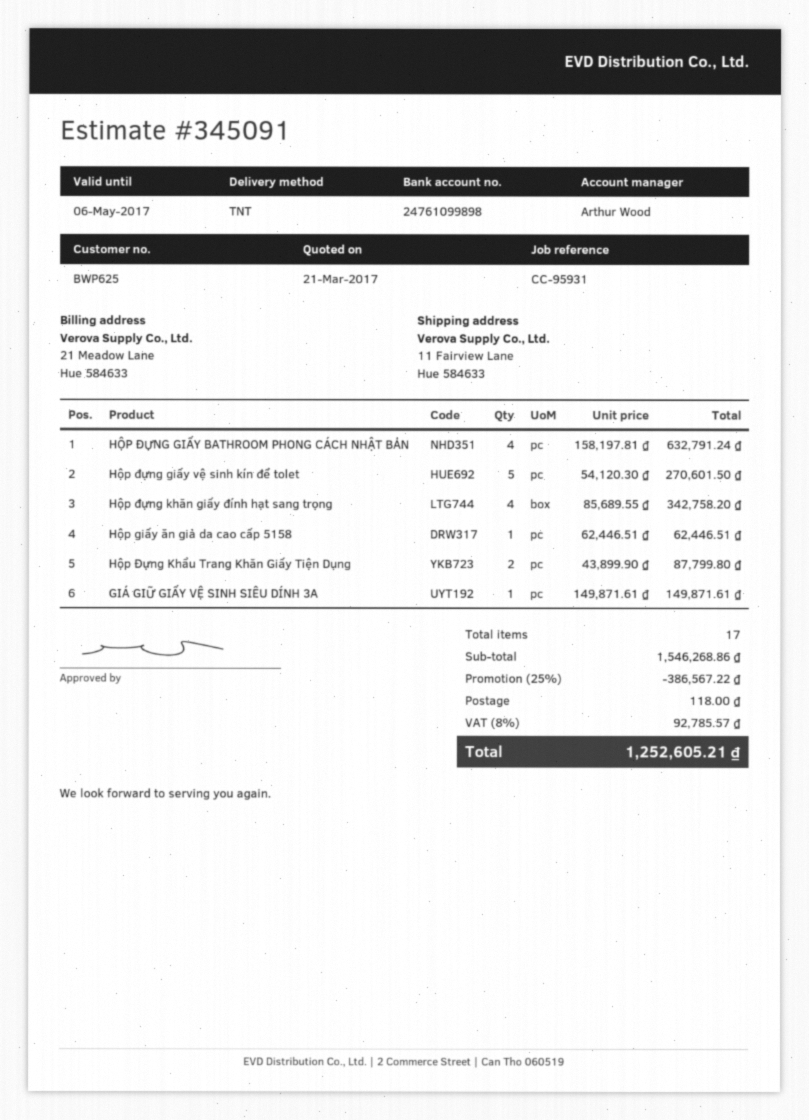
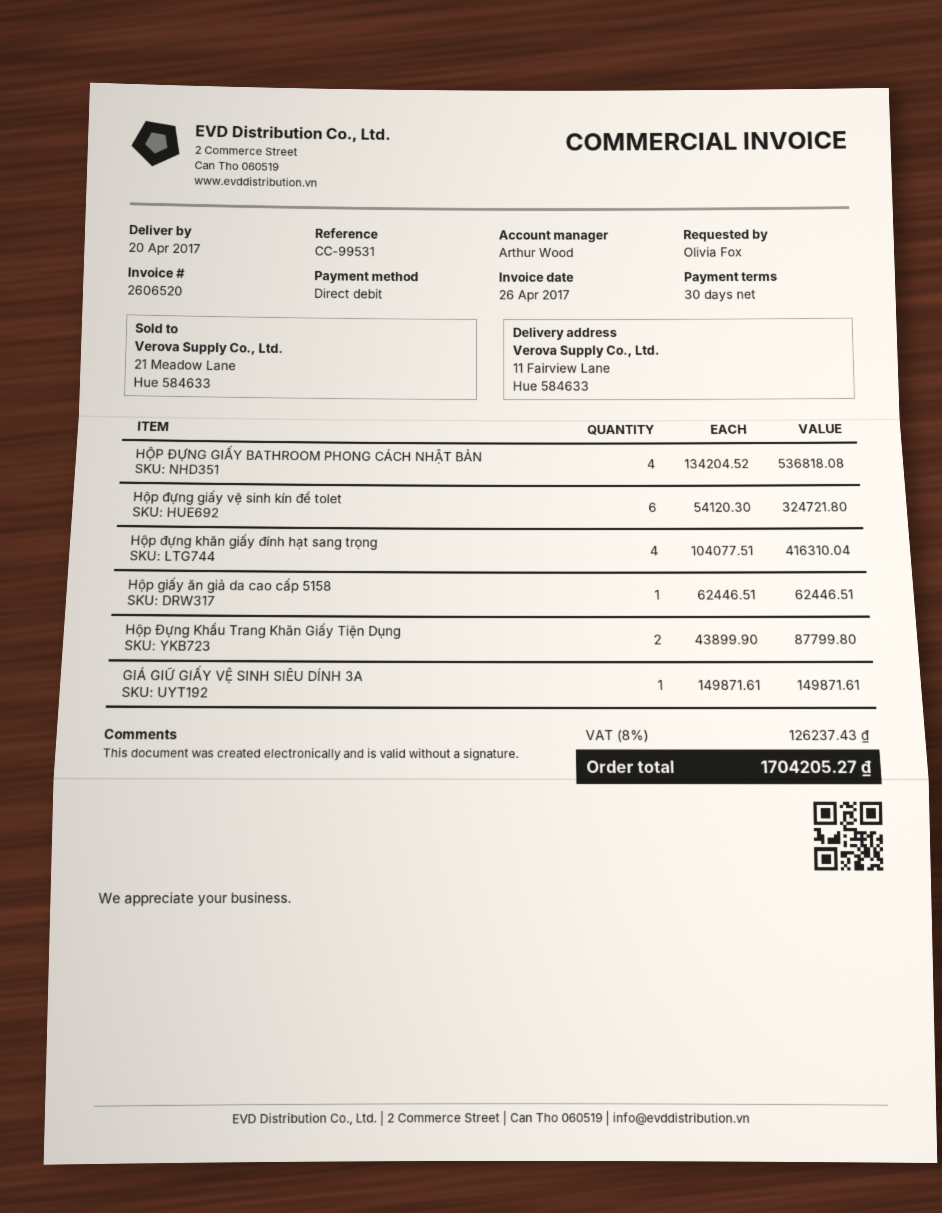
reference: CC-95931 -> CC-99531
HỘP ĐỰNG GIẤY BATHROOM PHONG CÁCH NHẬT BẢN: 4 x 158197.81 = 632791.24 -> 4 x 134204.52 = 536818.08
Hộp đựng giấy vệ sinh kín để tolet: 5 x 54120.30 = 270601.50 -> 6 x 54120.30 = 324721.80
Hộp đựng khăn giấy đính hạt sang trọng: 4 x 85689.55 = 342758.20 -> 4 x 104077.51 = 416310.04
discount: 25% = 386567.22 -> none
shipping: 118.00 -> none
tax: 8% = 92785.57 -> 8% = 126237.43
total: 1252605.21 -> 1704205.27

